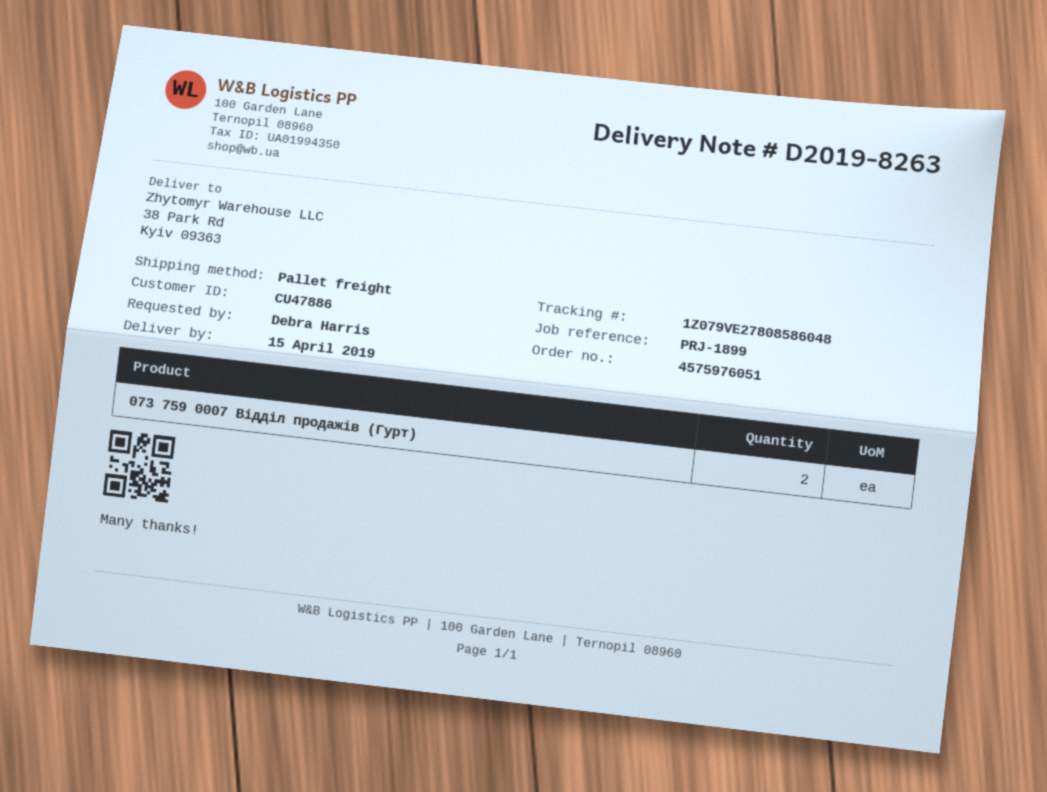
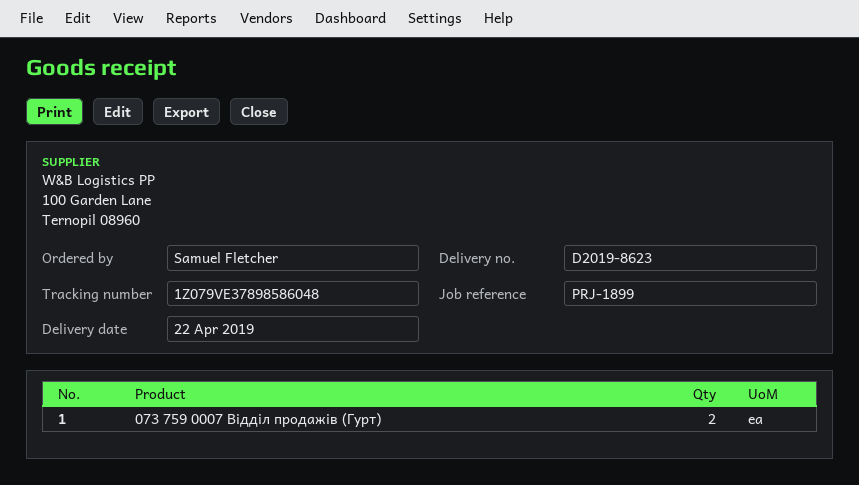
delivery note number: D2019-8263 -> D2019-8623
delivery date: 2019-04-15 -> 2019-04-22
ordered by: Debra Harris -> Samuel Fletcher
tracking number: 1Z079VE27808586048 -> 1Z079VE37898586048

